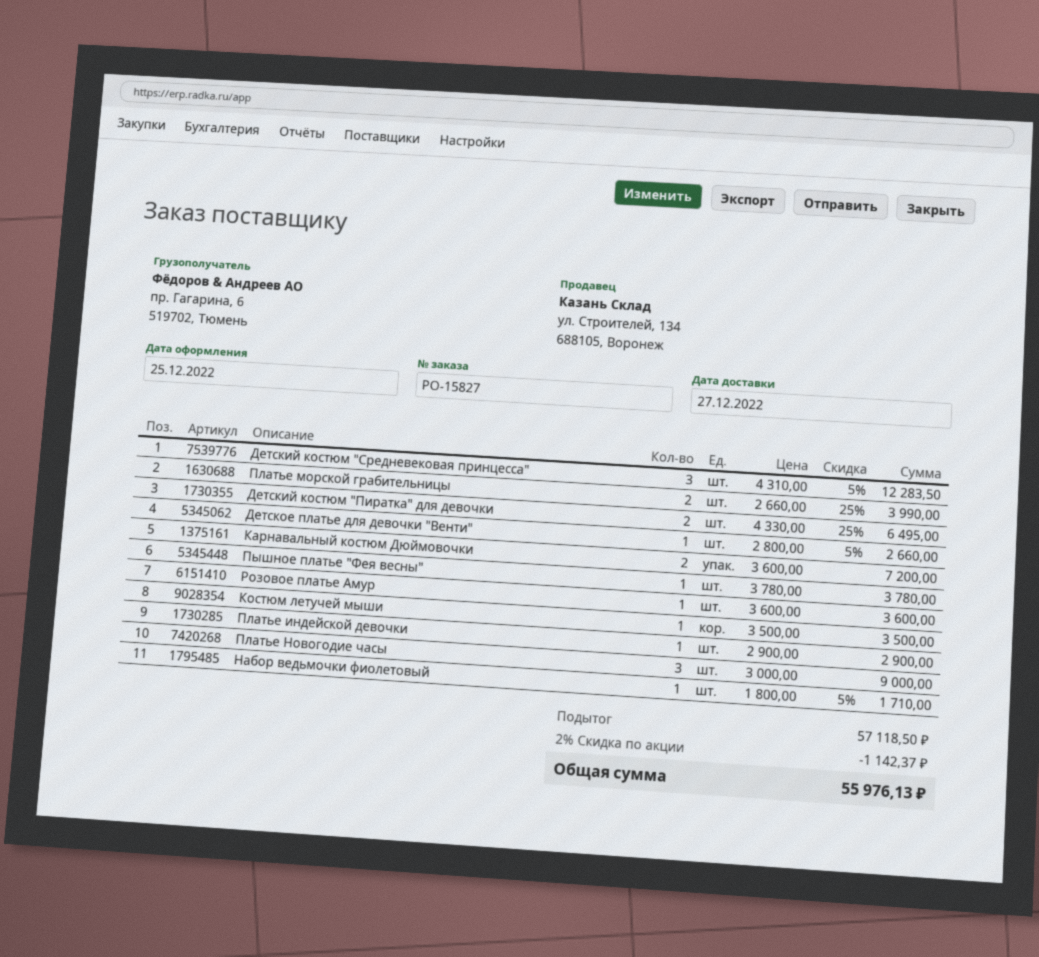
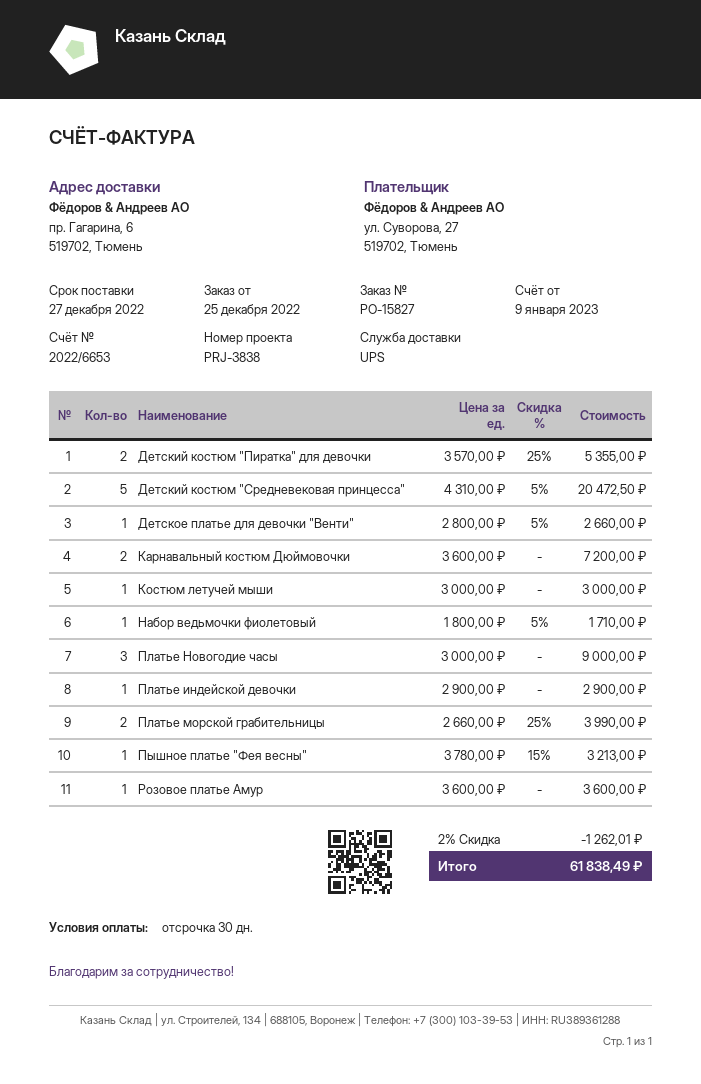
Детский костюм "Средневековая принцесса": 3 x 4310.00 - 5% = 12283.50 -> 5 x 4310.00 - 5% = 20472.50
Детский костюм "Пиратка" для девочки: 2 x 4330.00 - 25% = 6495.00 -> 2 x 3570.00 - 25% = 5355.00
Пышное платье "Фея весны": 1 x 3780.00 = 3780.00 -> 1 x 3780.00 - 15% = 3213.00
Костюм летучей мыши: 1 x 3500.00 = 3500.00 -> 1 x 3000.00 = 3000.00
discount: 2% = 1142.37 -> 2% = 1262.01
total: 55976.13 -> 61838.49

